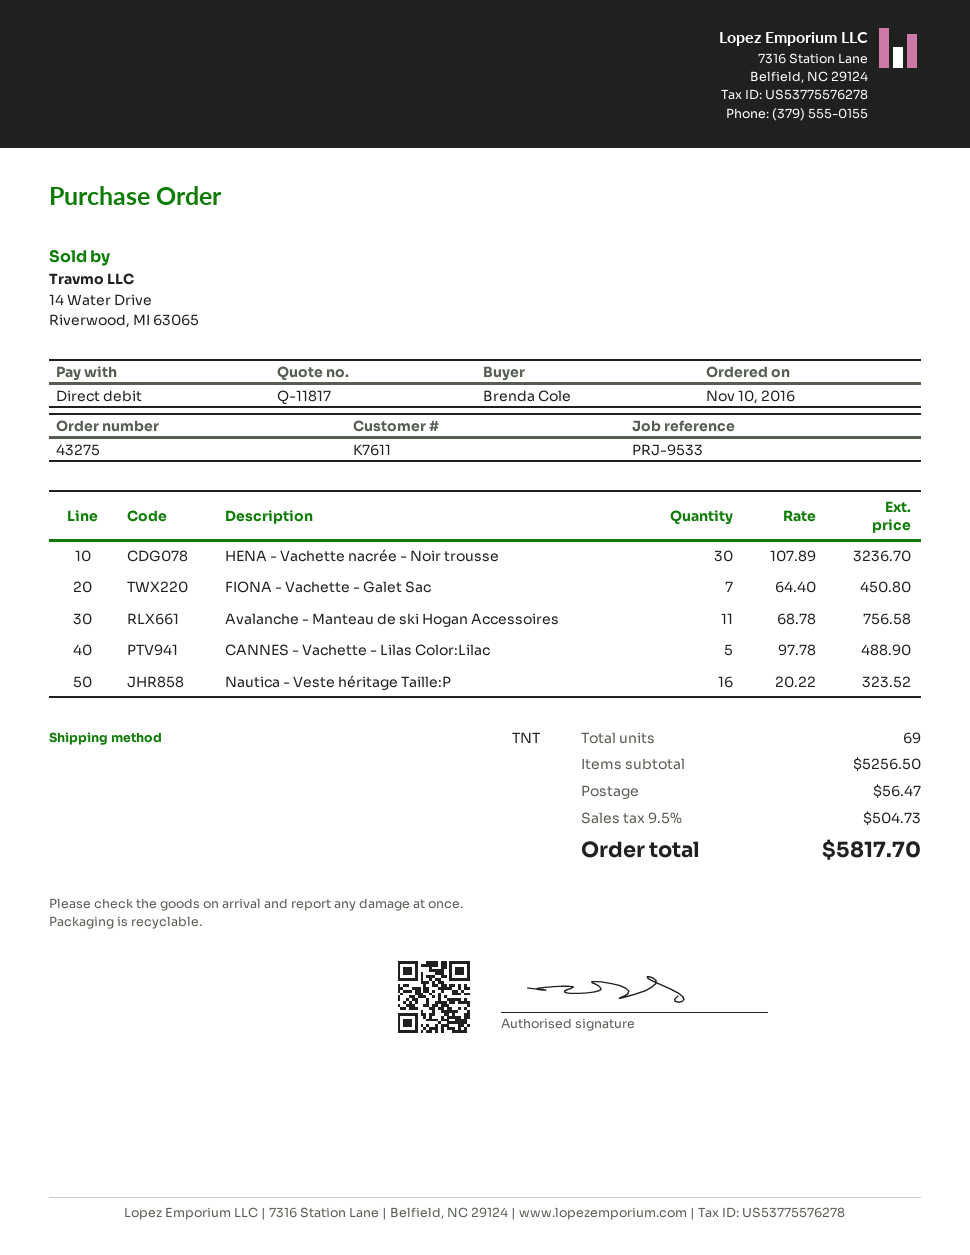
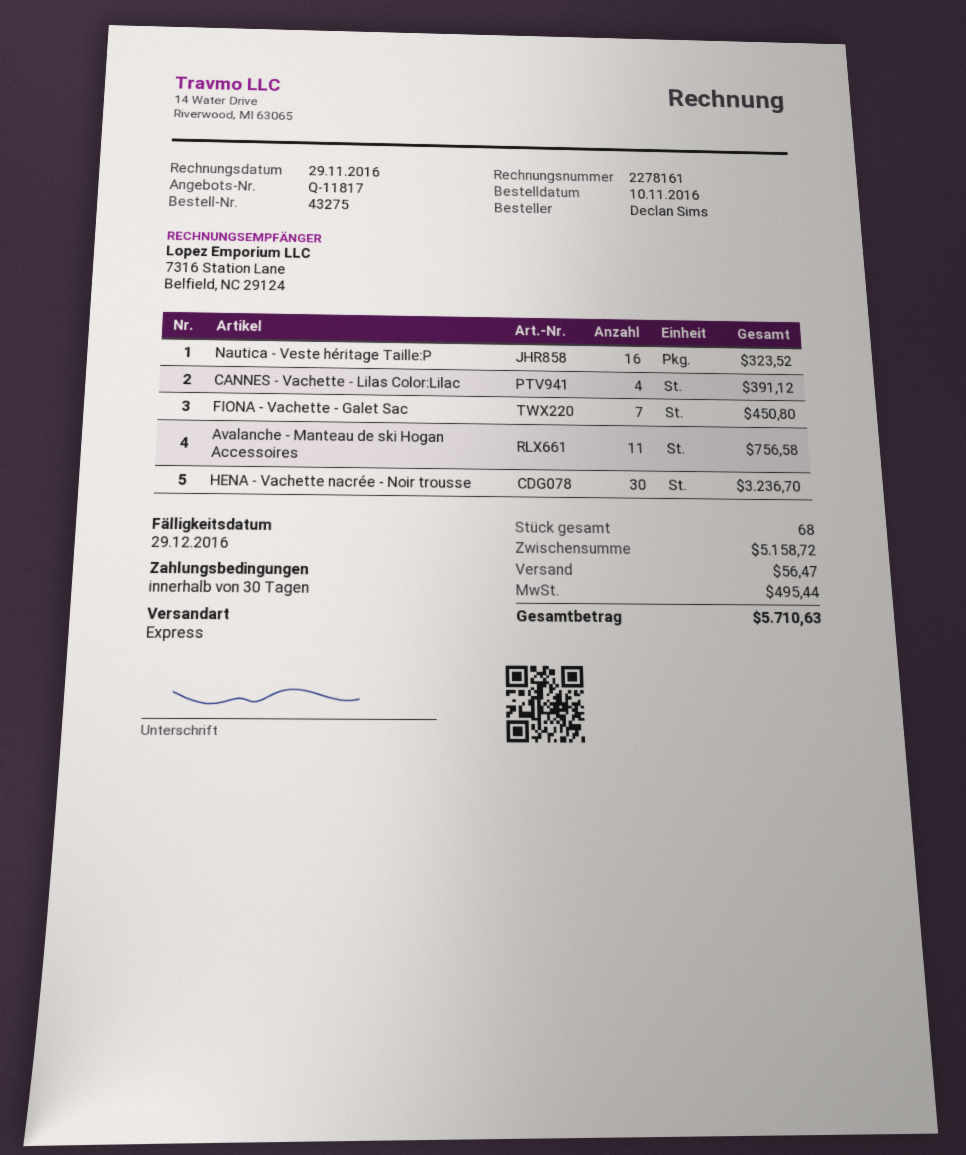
ordered by: Brenda Cole -> Declan Sims
shipping method: TNT -> express
CANNES - Vachette - Lilas Color:Lilac: 5 for 488.90 -> 4 for 391.12
total quantity: 69 -> 68
subtotal: 5256.50 -> 5158.72
tax: 504.73 -> 495.44
total: 5817.70 -> 5710.63

